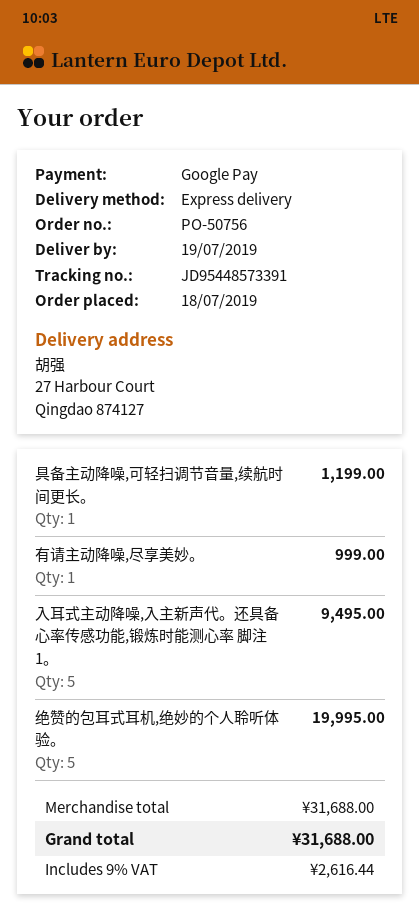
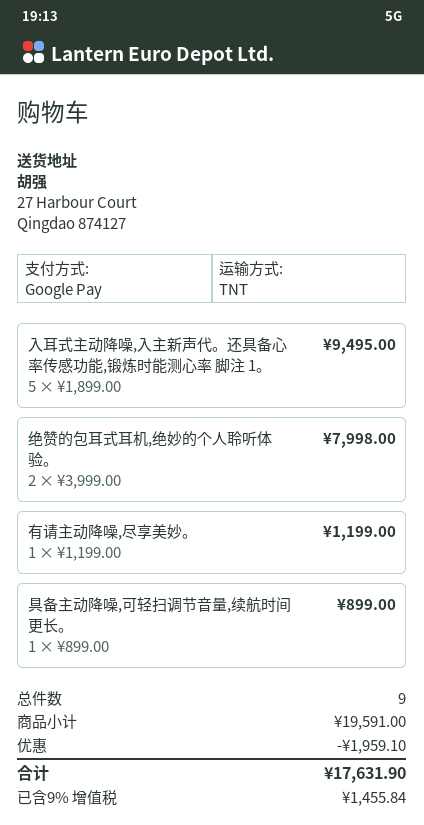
shipping method: express -> TNT
具备主动降噪,可轻扫调节音量,续航时间更长。: 1 for 1199.00 -> 1 for 899.00
有请主动降噪,尽享美妙。: 1 for 999.00 -> 1 for 1199.00
绝赞的包耳式耳机,绝妙的个人聆听体验。: 5 for 19995.00 -> 2 for 7998.00
subtotal: 31688.00 -> 19591.00
discount: none -> 1959.10
tax: 9% = 2616.44 -> 9% = 1455.84
total: 31688.00 -> 17631.90

